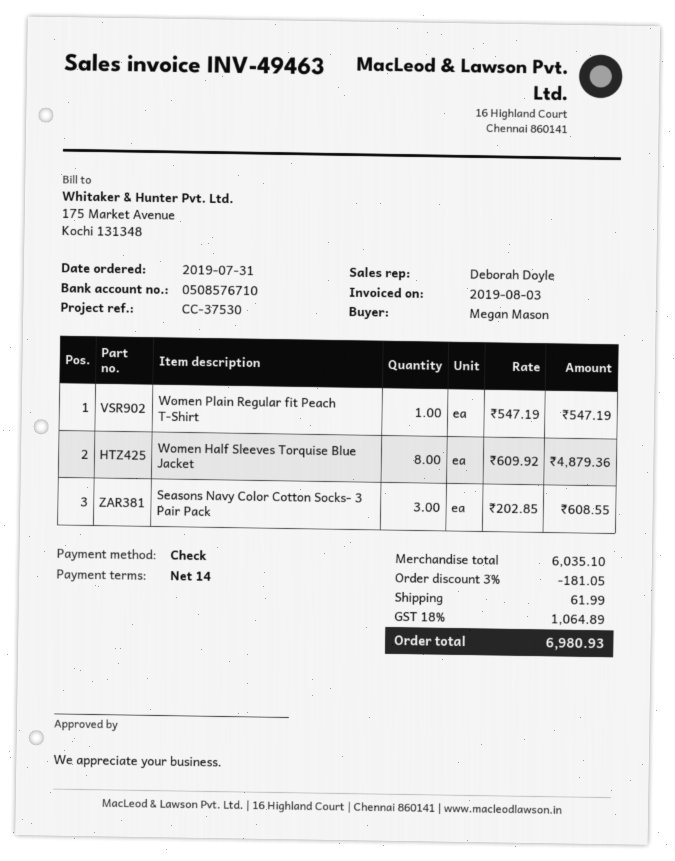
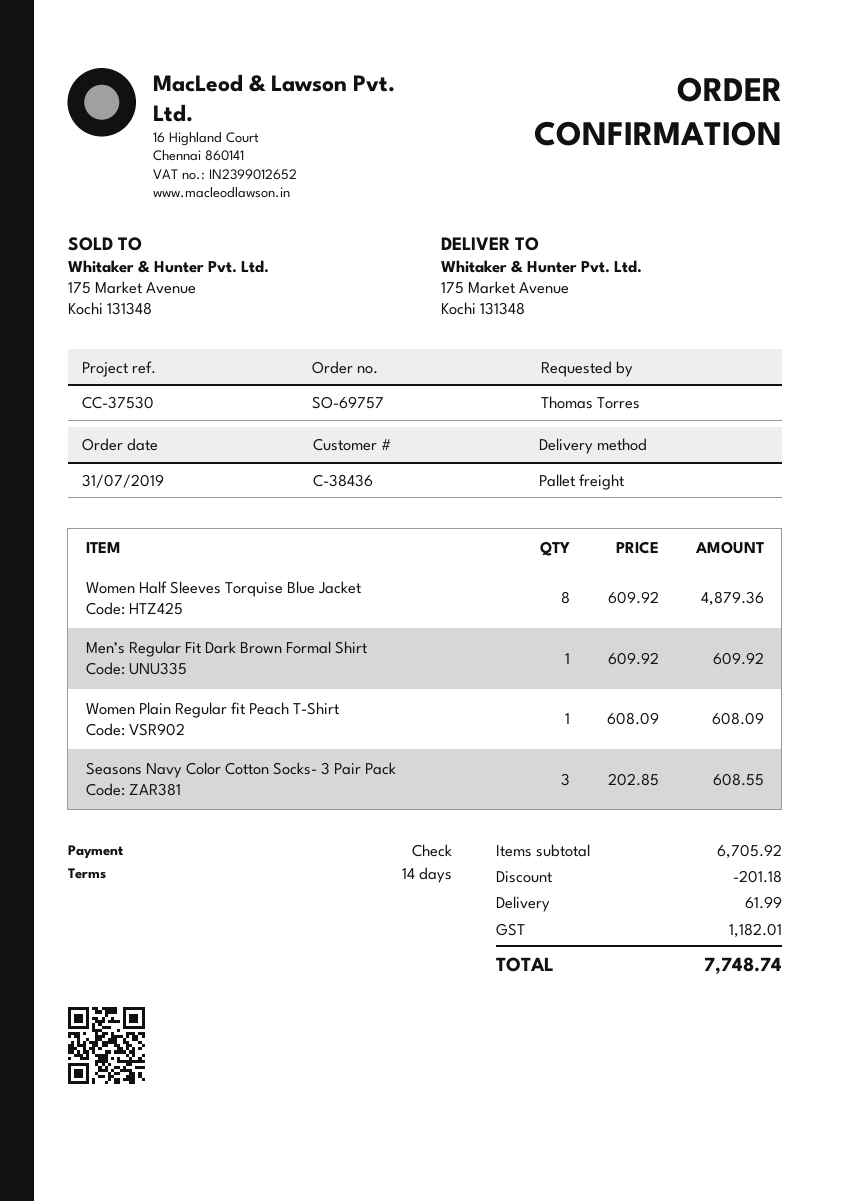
ordered by: Megan Mason -> Thomas Torres
Women Plain Regular fit Peach T-Shirt: 1 x 547.19 = 547.19 -> 1 x 608.09 = 608.09
Men’s Regular Fit Dark Brown Formal Shirt: none -> 1 x 609.92 = 609.92
subtotal: 6035.10 -> 6705.92
discount: 181.05 -> 201.18
tax: 1064.89 -> 1182.01
total: 6980.93 -> 7748.74

